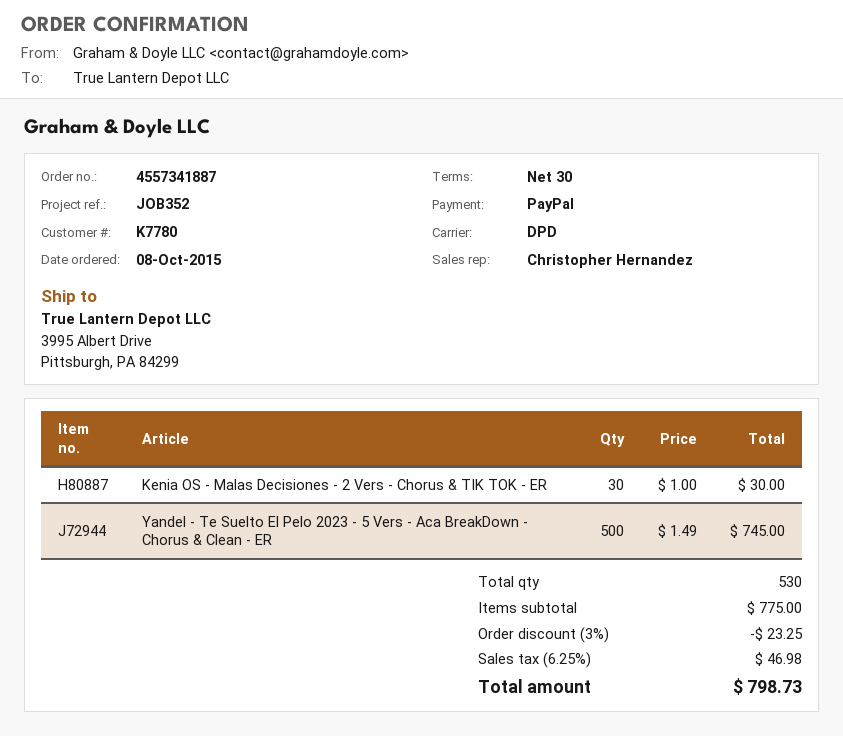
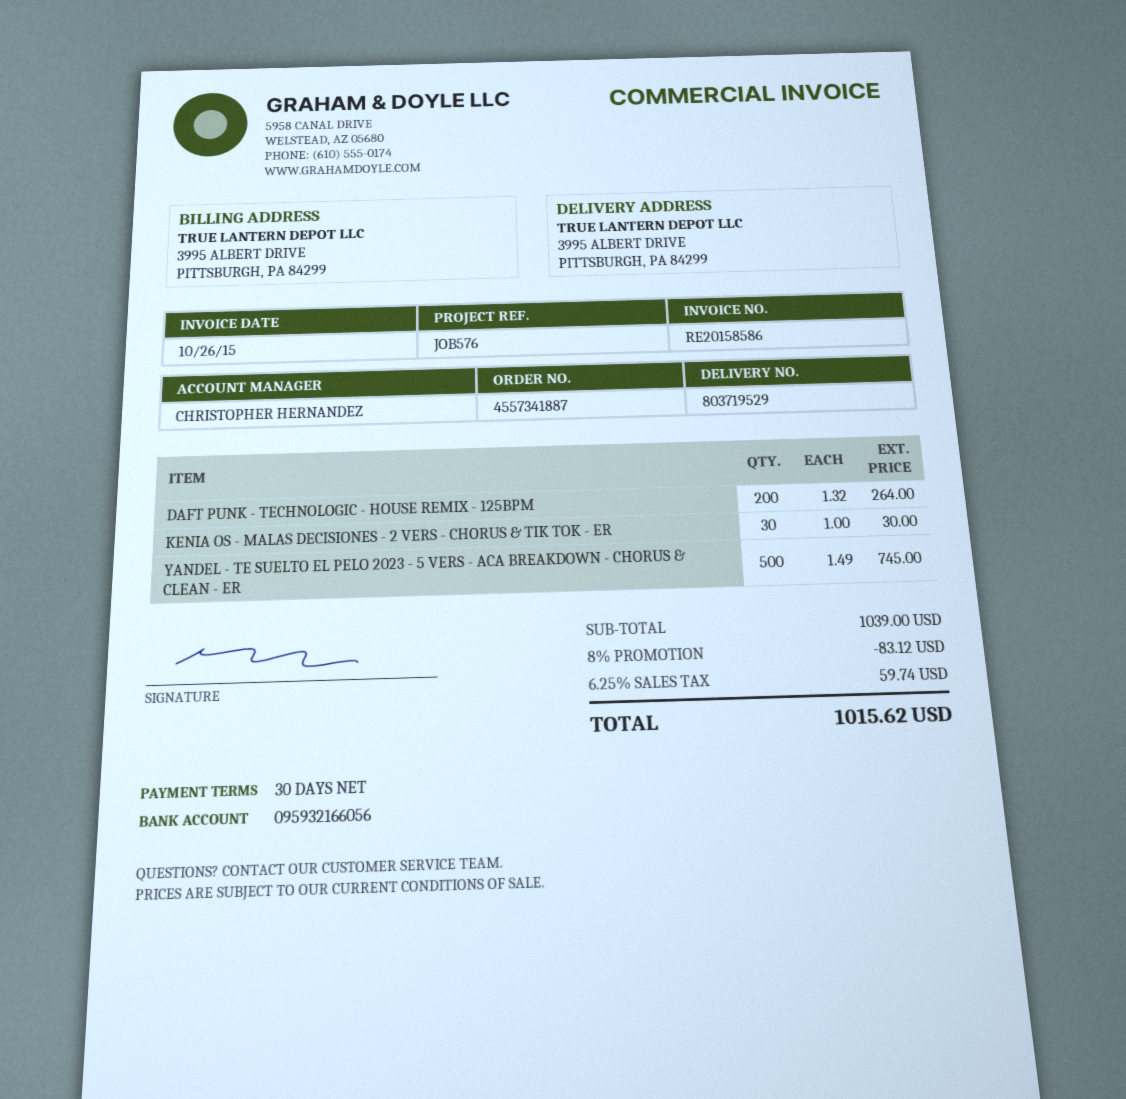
reference: JOB352 -> JOB576
DAFT PUNK - TECHNOLOGIC - HOUSE REMIX - 125BPM: none -> 200 x 1.32 = 264.00
subtotal: 775.00 -> 1039.00
discount: 3% = 23.25 -> 8% = 83.12
tax: 6.25% = 46.98 -> 6.25% = 59.74
total: 798.73 -> 1015.62

